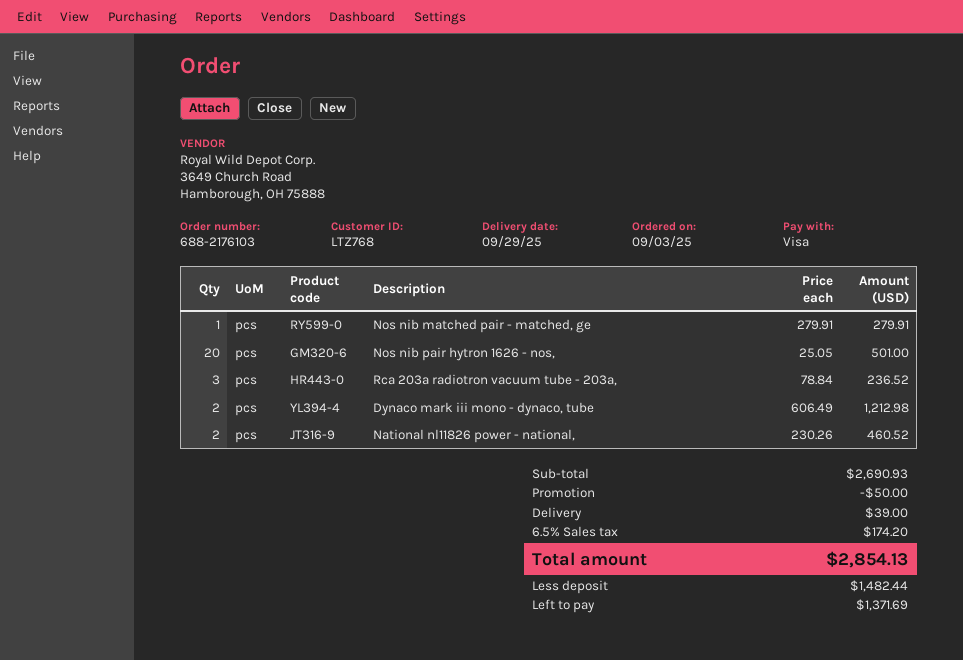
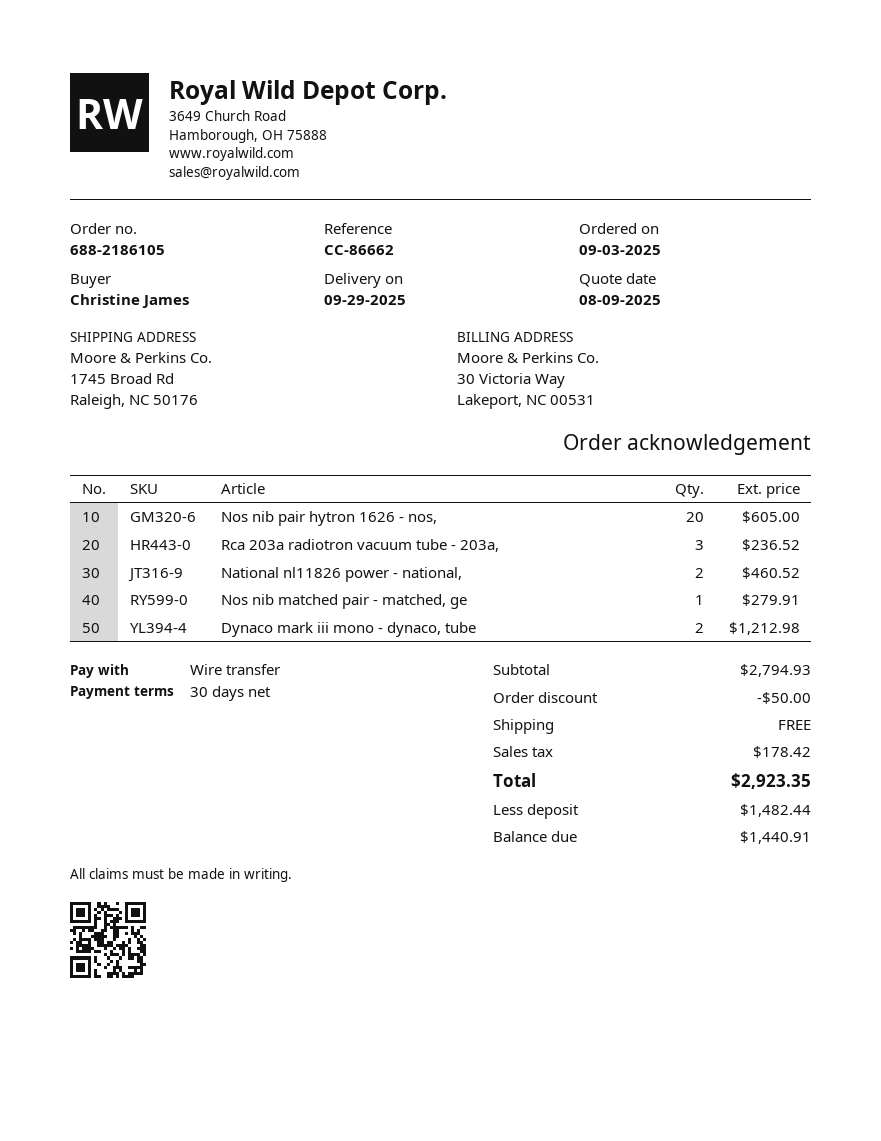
order number: 688-2176103 -> 688-2186105
payment method: Visa -> bank transfer
Nos nib pair hytron 1626 - nos,: 20 for 501.00 -> 20 for 605.00
subtotal: 2690.93 -> 2794.93
shipping: 39.00 -> 0.00
tax: 174.20 -> 178.42
total: 2854.13 -> 2923.35
balance: 1371.69 -> 1440.91

